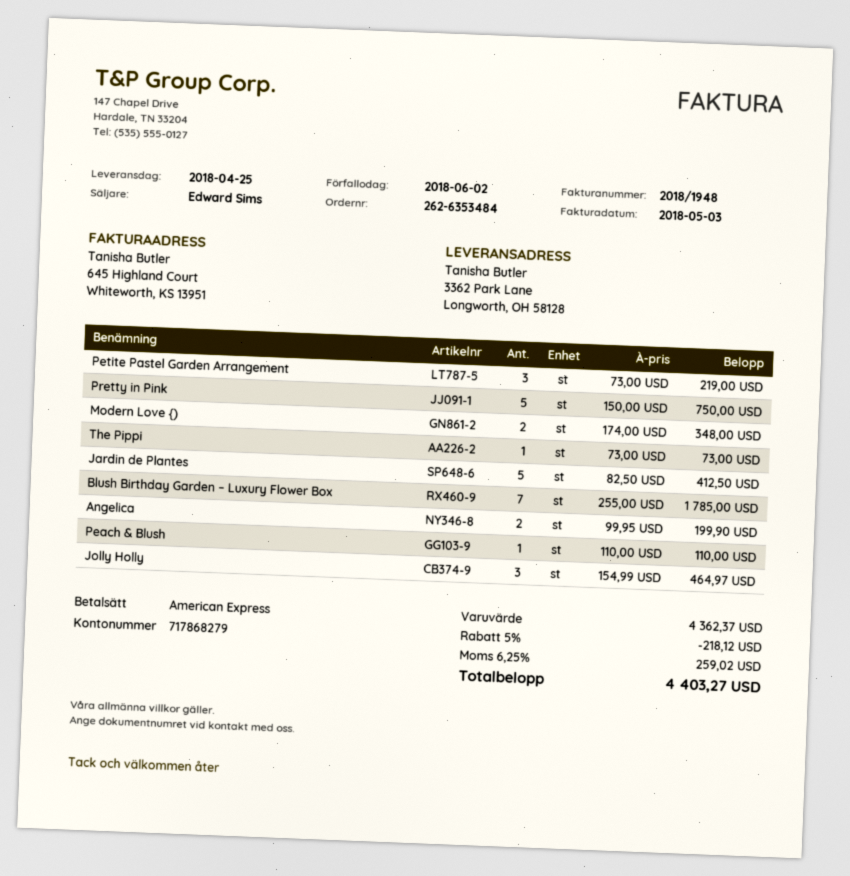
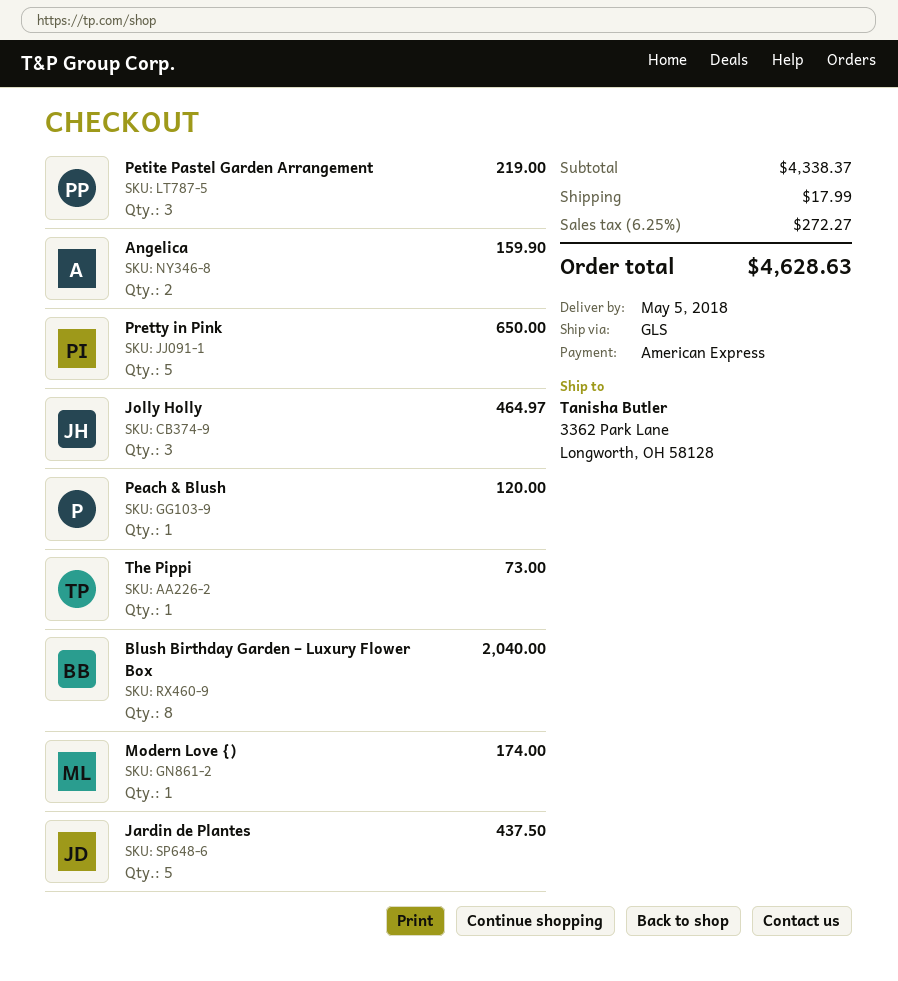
delivery date: 2018-04-25 -> 2018-05-05
Pretty in Pink: 5 for 750.00 -> 5 for 650.00
Modern Love {): 2 for 348.00 -> 1 for 174.00
Jardin de Plantes: 5 for 412.50 -> 5 for 437.50
Blush Birthday Garden – Luxury Flower Box: 7 for 1785.00 -> 8 for 2040.00
Angelica: 2 for 199.90 -> 2 for 159.90
Peach & Blush: 1 for 110.00 -> 1 for 120.00
subtotal: 4362.37 -> 4338.37
discount: 5% = 218.12 -> none
shipping: none -> 17.99
tax: 6.25% = 259.02 -> 6.25% = 272.27
total: 4403.27 -> 4628.63

